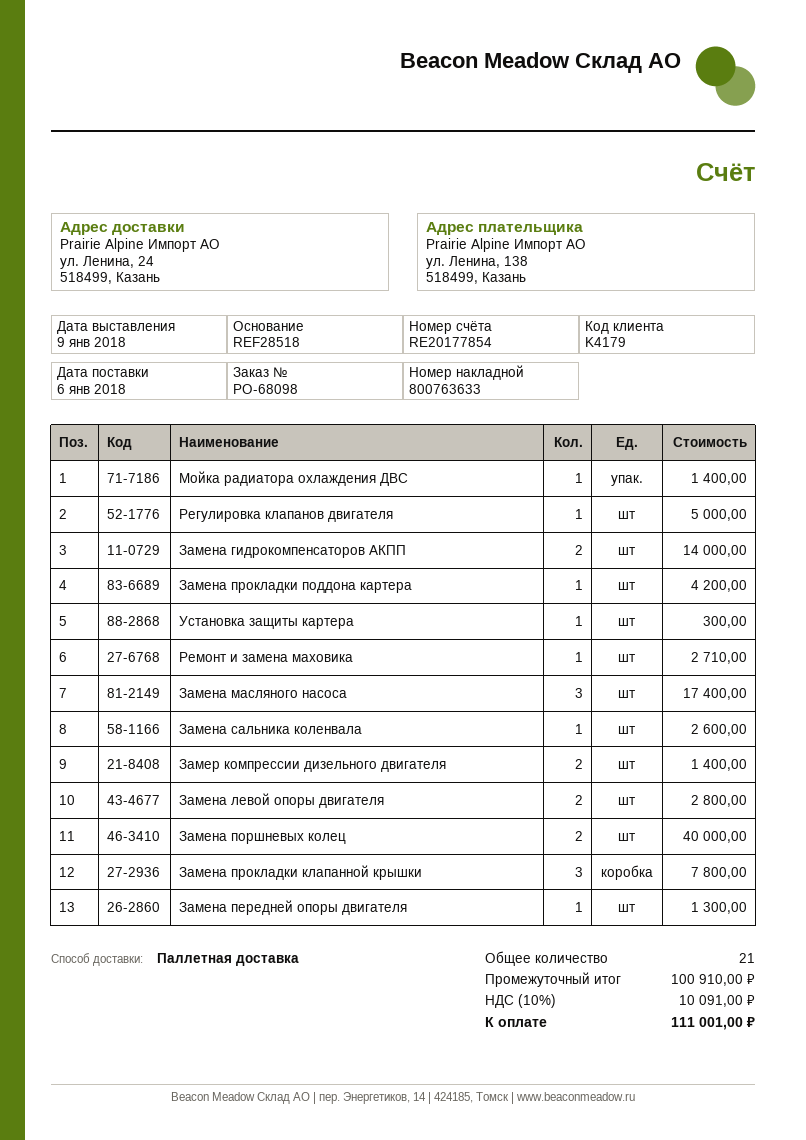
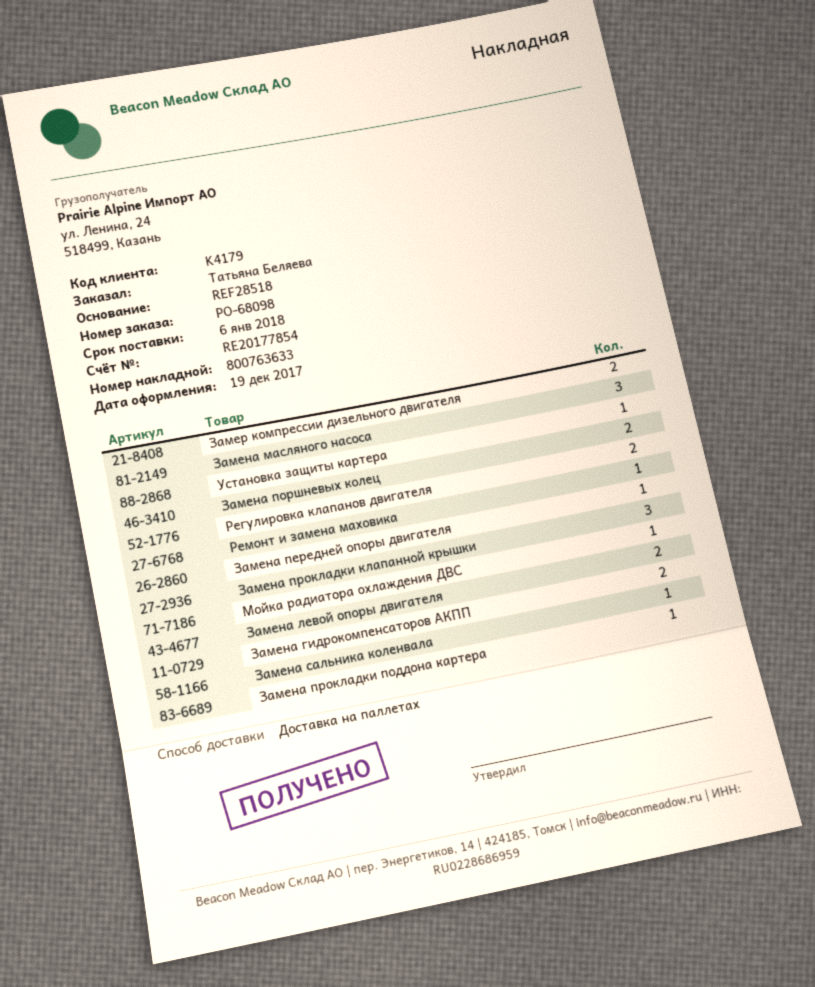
Регулировка клапанов двигателя: 1 -> 2

